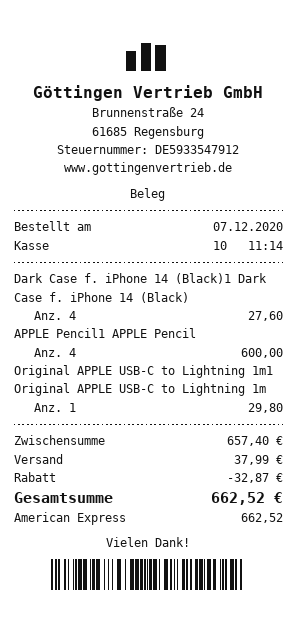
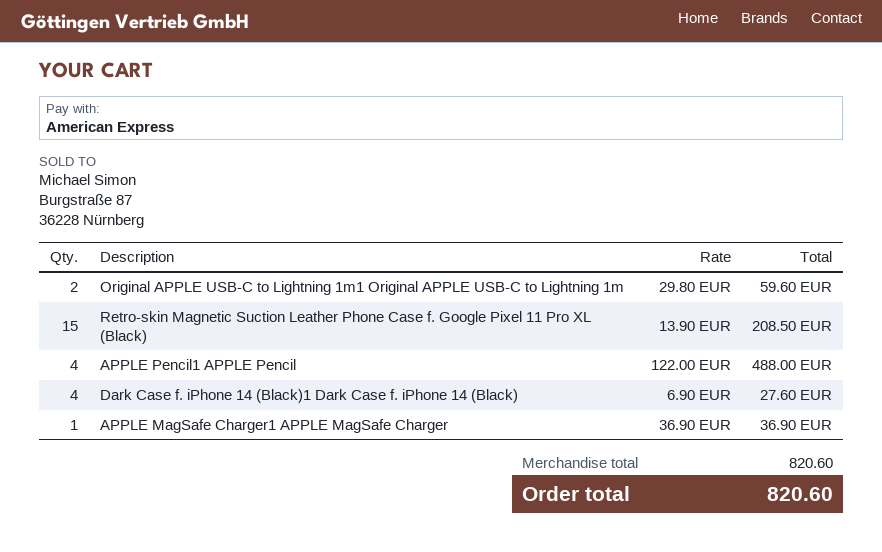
APPLE Pencil1 APPLE Pencil: 4 for 600.00 -> 4 for 488.00
Original APPLE USB-C to Lightning 1m1 Original APPLE USB-C to Lightning 1m: 1 for 29.80 -> 2 for 59.60
Retro-skin Magnetic Suction Leather Phone Case f. Google Pixel 11 Pro XL (Black): none -> 15 for 208.50
APPLE MagSafe Charger1 APPLE MagSafe Charger: none -> 1 for 36.90
subtotal: 657.40 -> 820.60
discount: 32.87 -> none
shipping: 37.99 -> none
total: 662.52 -> 820.60

